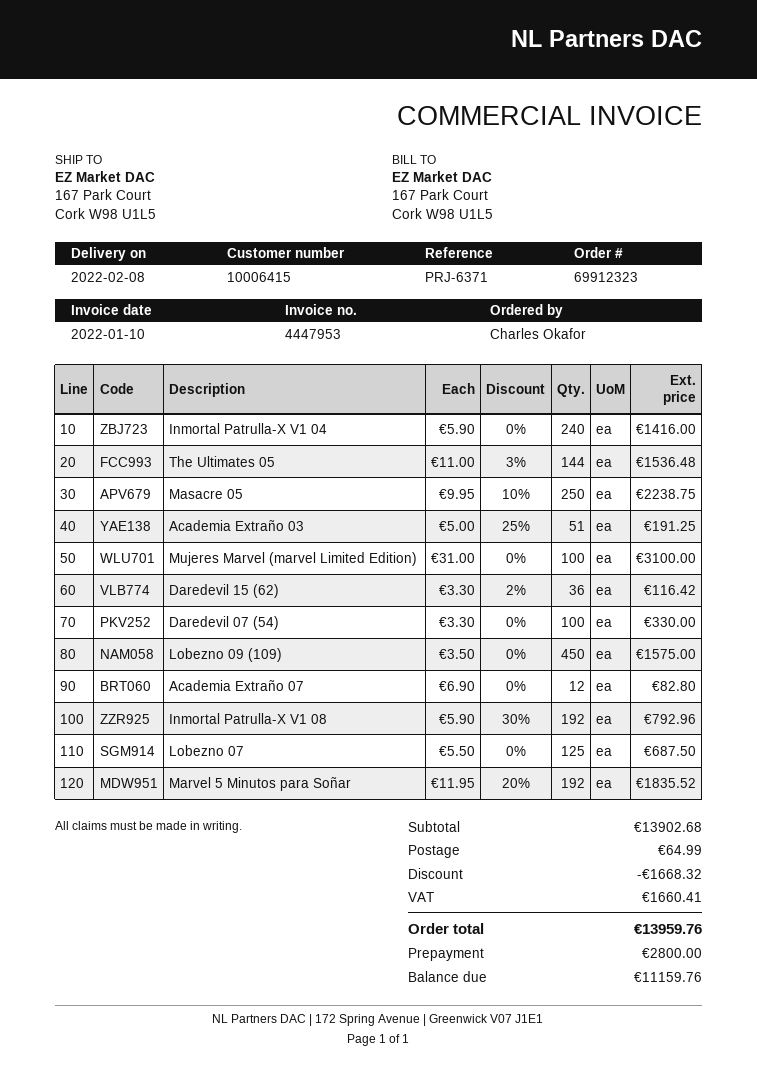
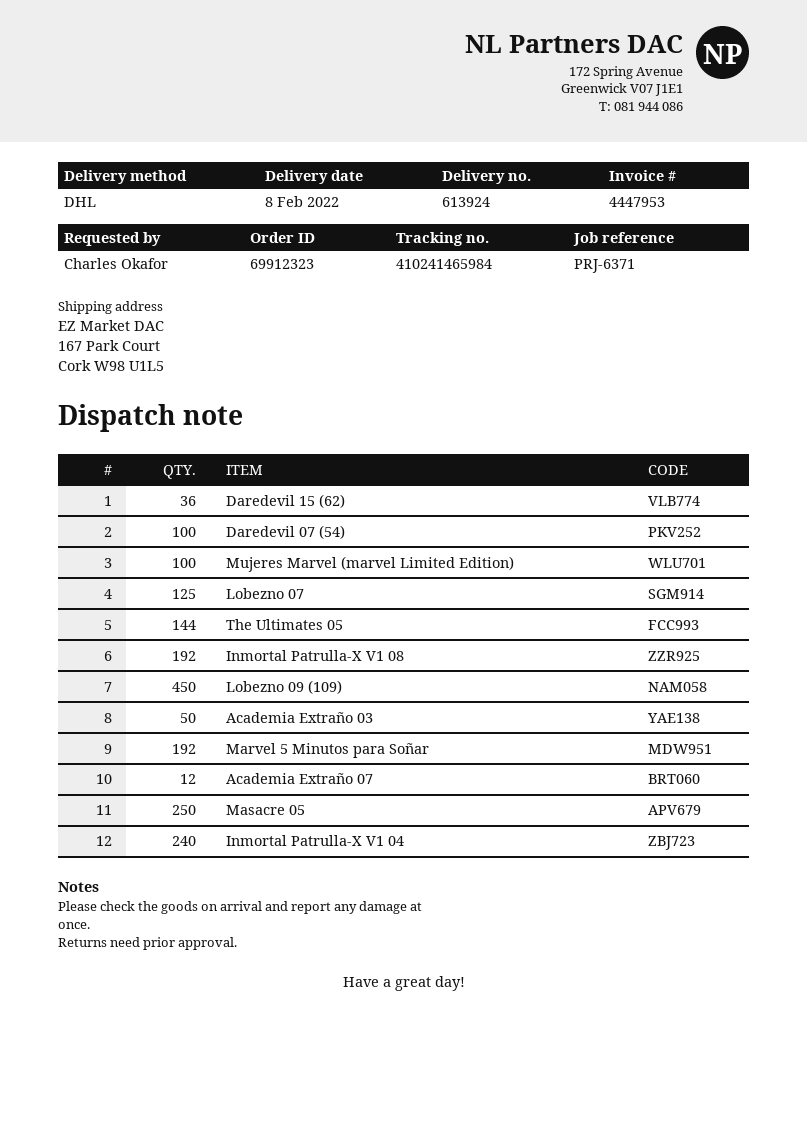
Academia Extraño 03: 51 -> 50

